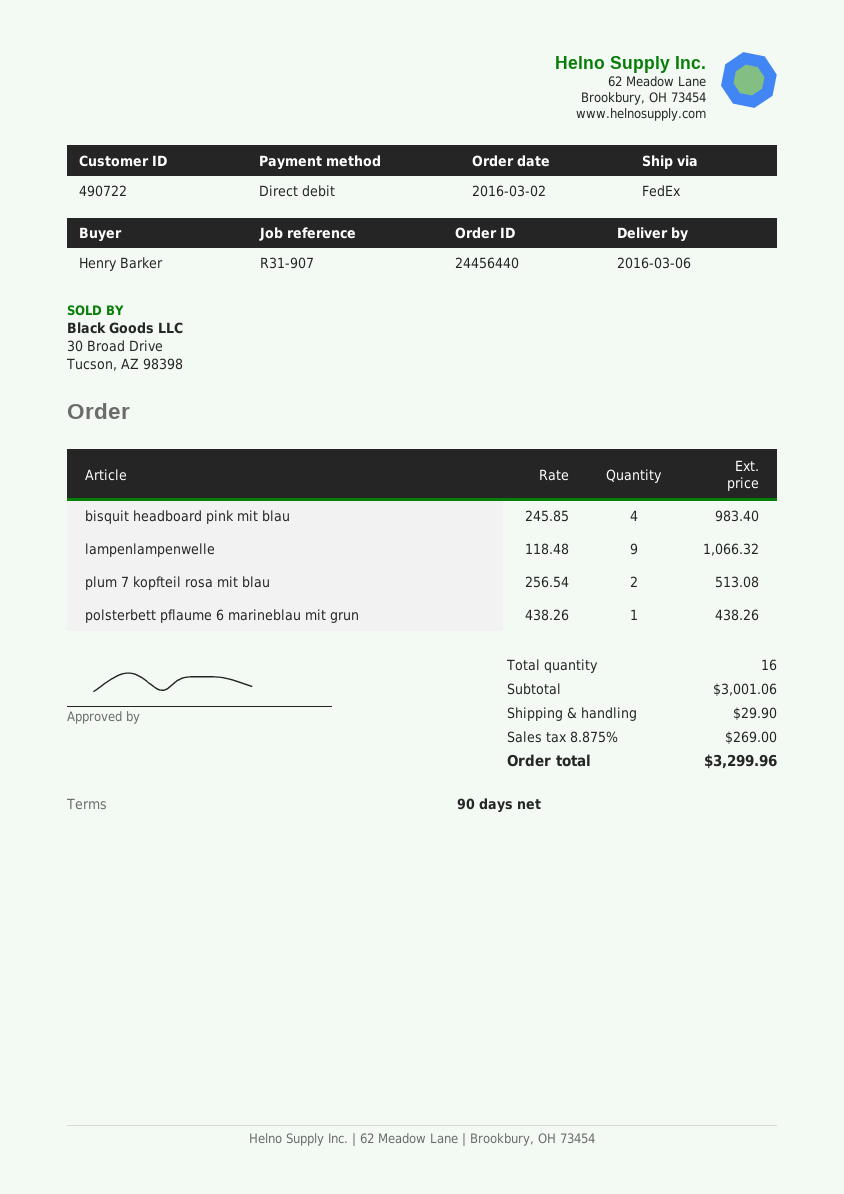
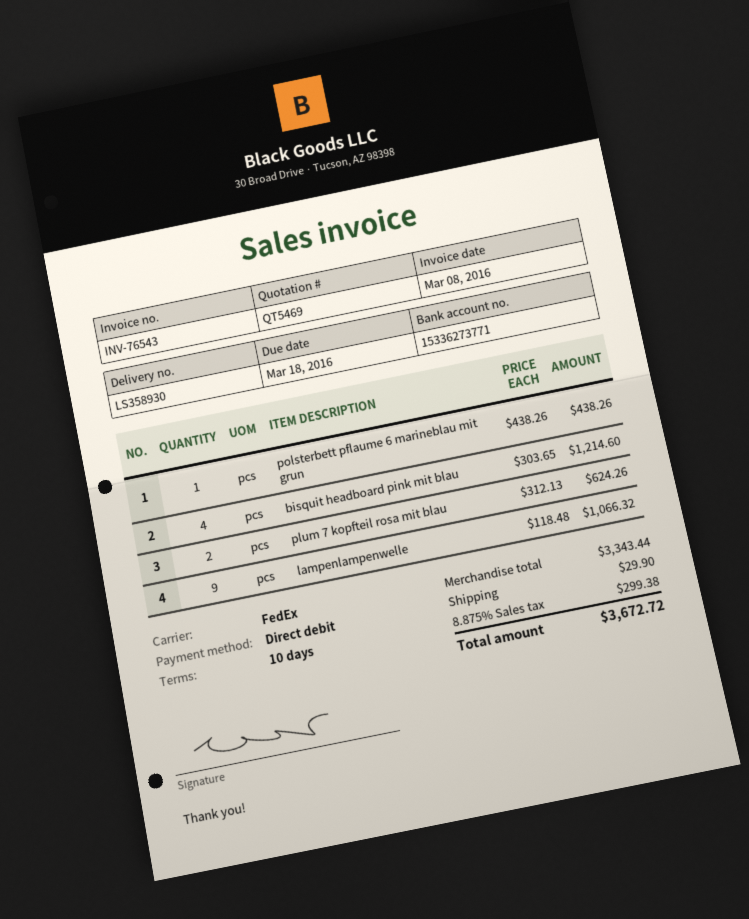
payment terms: 90 days -> 10 days
bisquit headboard pink mit blau: 4 x 245.85 = 983.40 -> 4 x 303.65 = 1214.60
plum 7 kopfteil rosa mit blau: 2 x 256.54 = 513.08 -> 2 x 312.13 = 624.26
subtotal: 3001.06 -> 3343.44
tax: 8.875% = 269.00 -> 8.875% = 299.38
total: 3299.96 -> 3672.72

